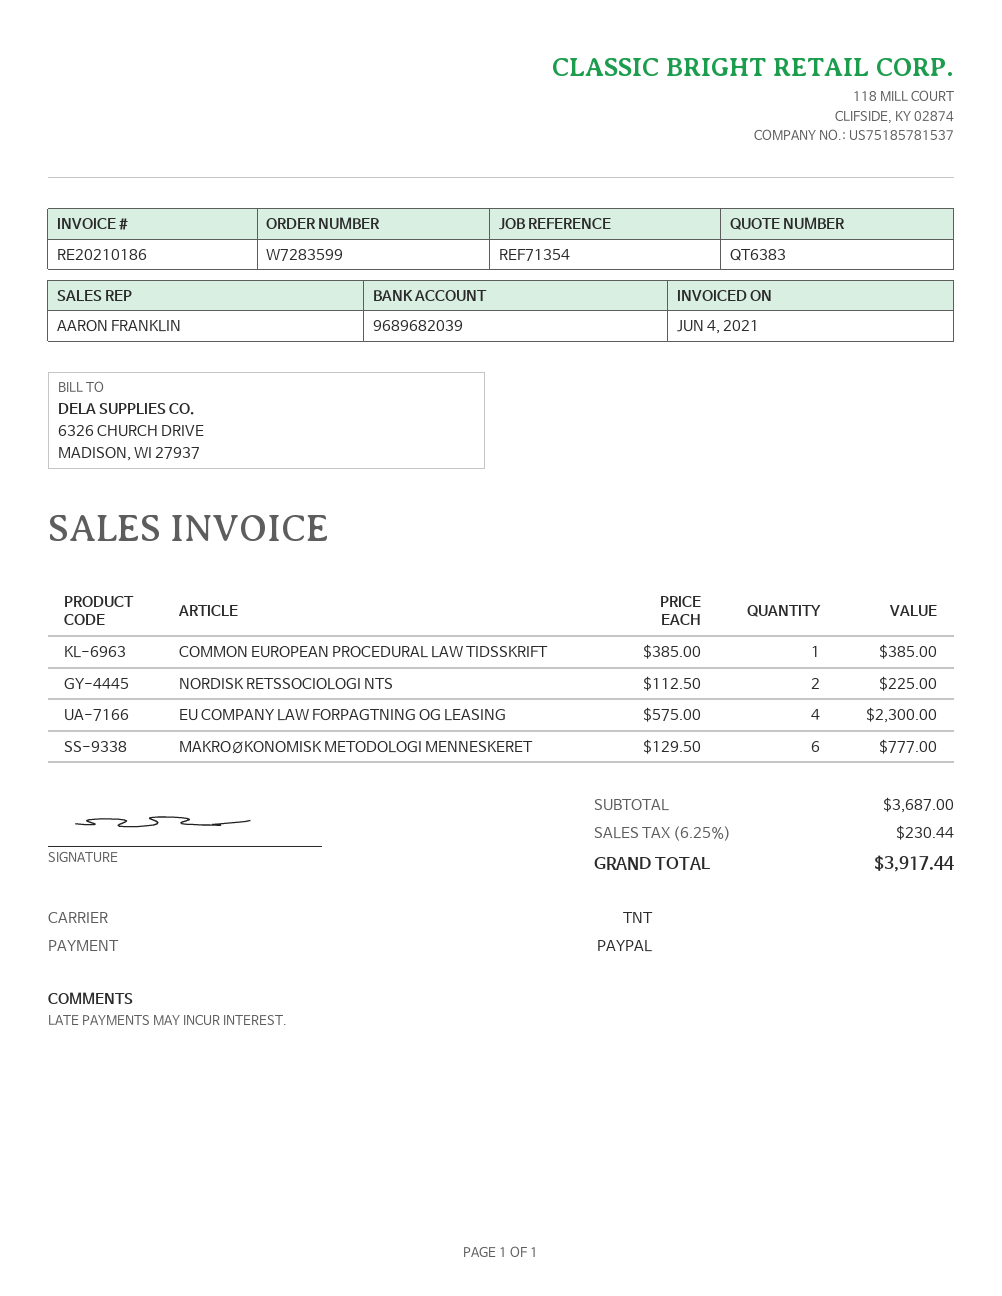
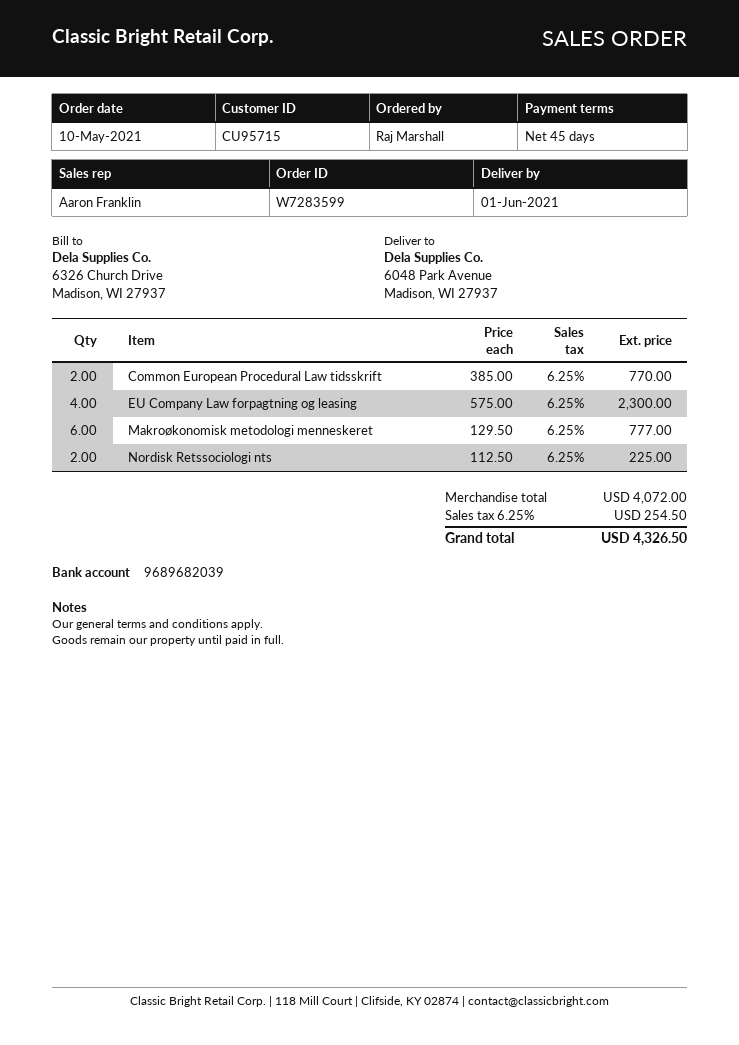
COMMON EUROPEAN PROCEDURAL LAW TIDSSKRIFT: 1 x 385.00 = 385.00 -> 2 x 385.00 = 770.00
subtotal: 3687.00 -> 4072.00
tax: 6.25% = 230.44 -> 6.25% = 254.50
total: 3917.44 -> 4326.50

